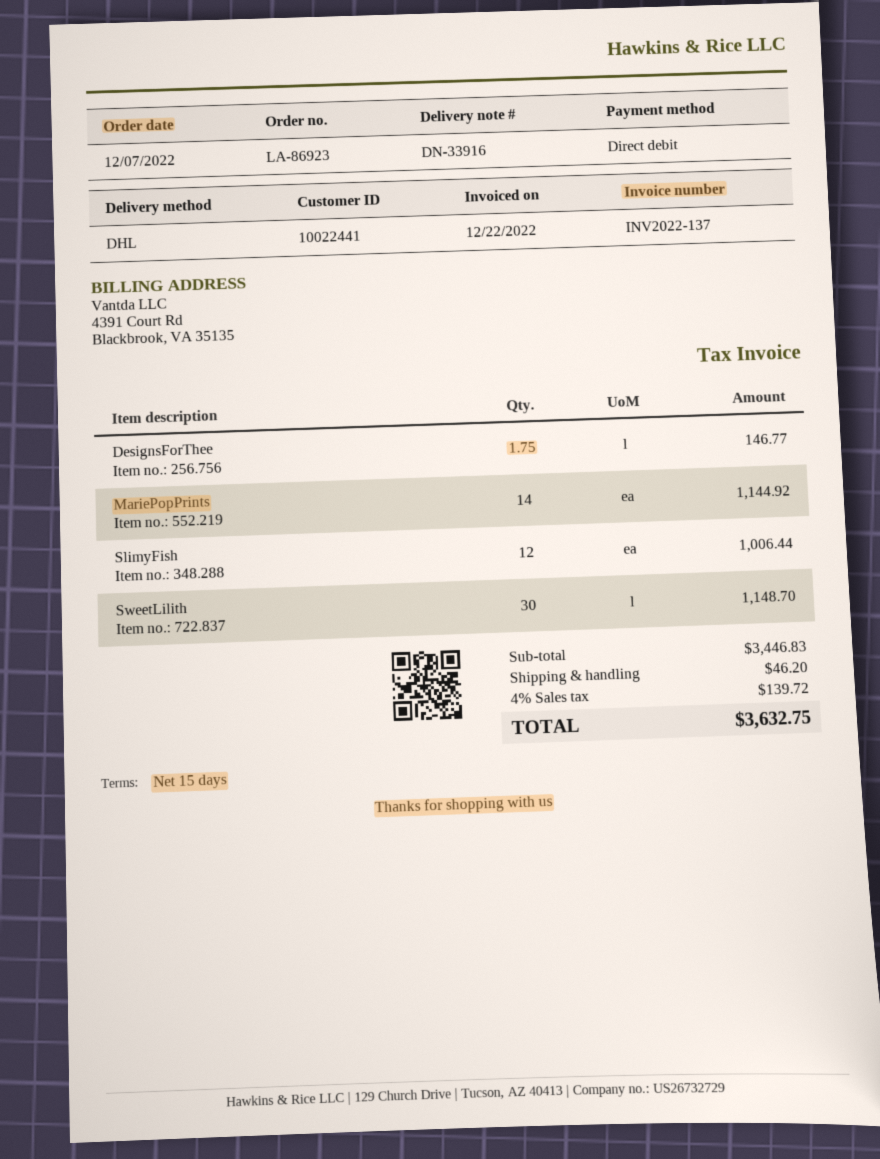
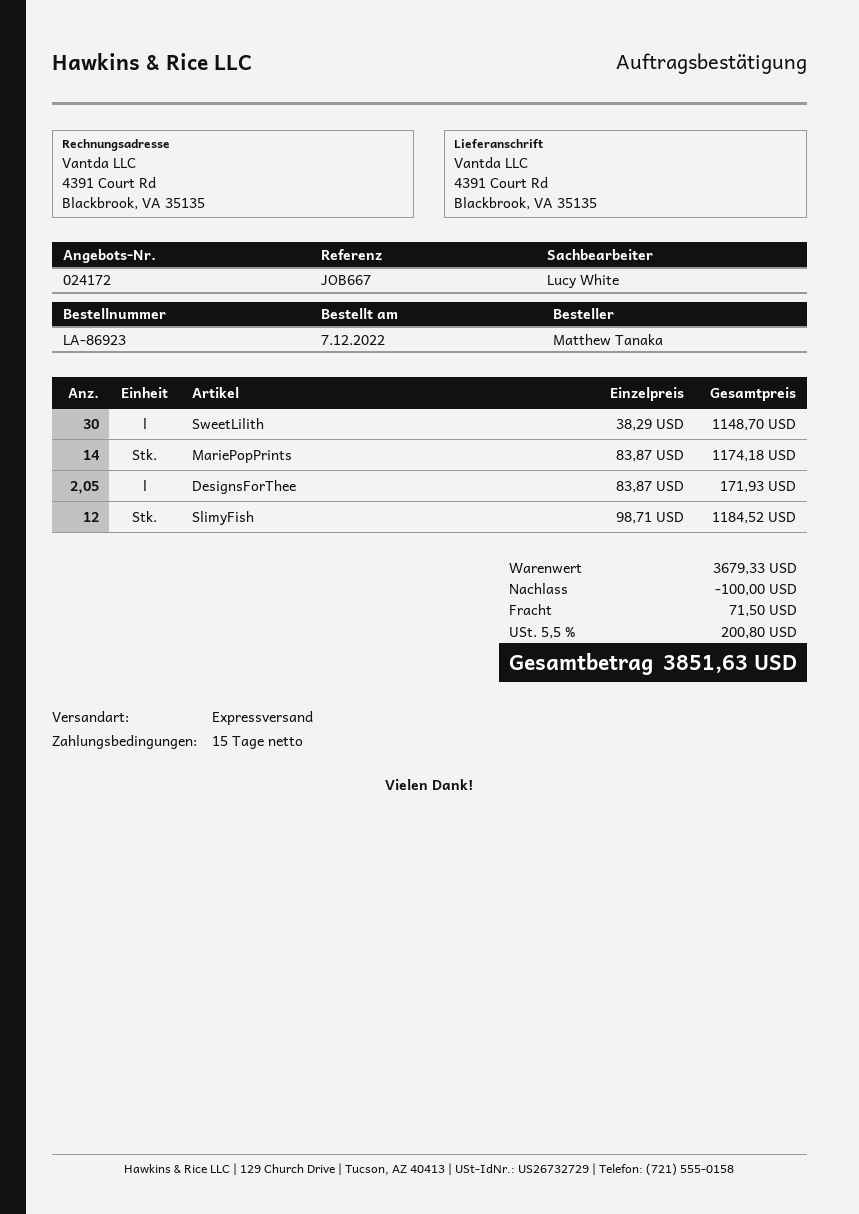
shipping method: DHL -> express
DesignsForThee: 1.75 for 146.77 -> 2.05 for 171.93
MariePopPrints: 14 for 1144.92 -> 14 for 1174.18
SlimyFish: 12 for 1006.44 -> 12 for 1184.52
subtotal: 3446.83 -> 3679.33
discount: none -> 100.00
shipping: 46.20 -> 71.50
tax: 4% = 139.72 -> 5.5% = 200.80
total: 3632.75 -> 3851.63

